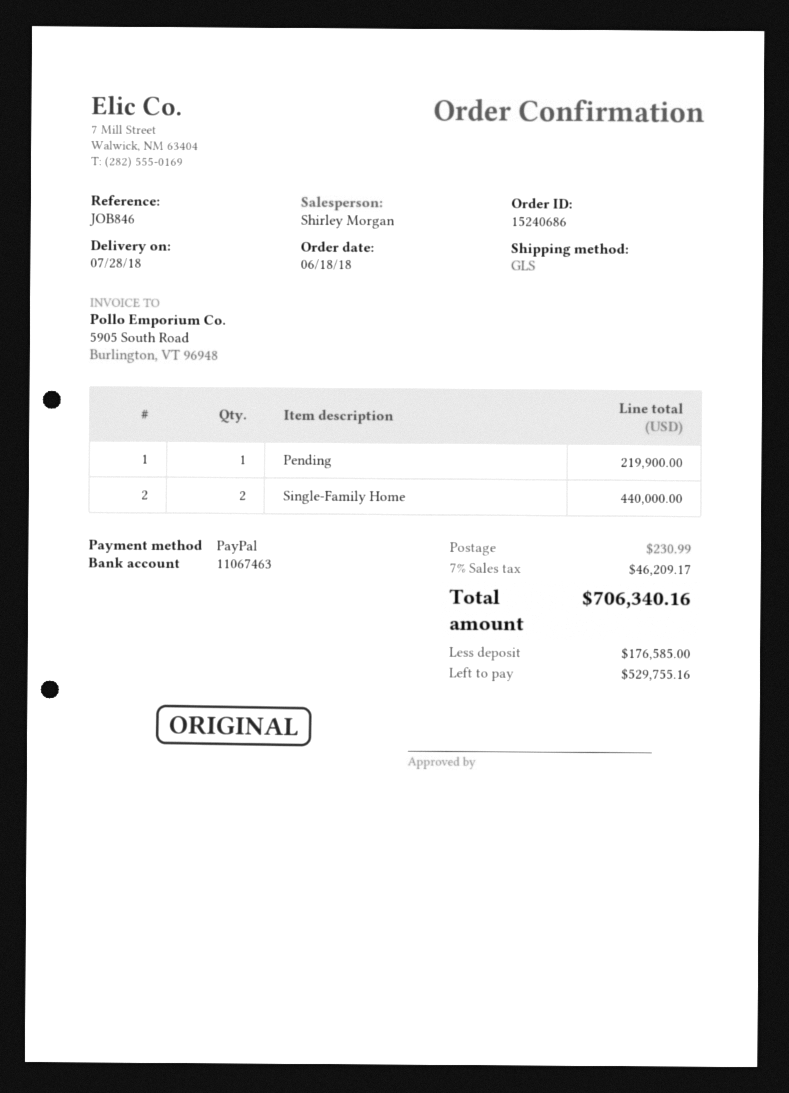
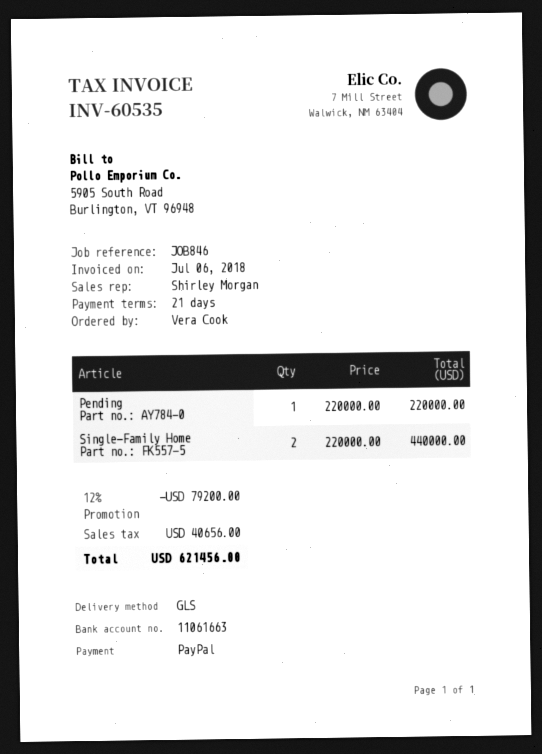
bank account: 11067463 -> 11061663
Pending: 1 for 219900.00 -> 1 for 220000.00
discount: none -> 12% = 79200.00
shipping: 230.99 -> none
tax: 46209.17 -> 40656.00
total: 706340.16 -> 621456.00

